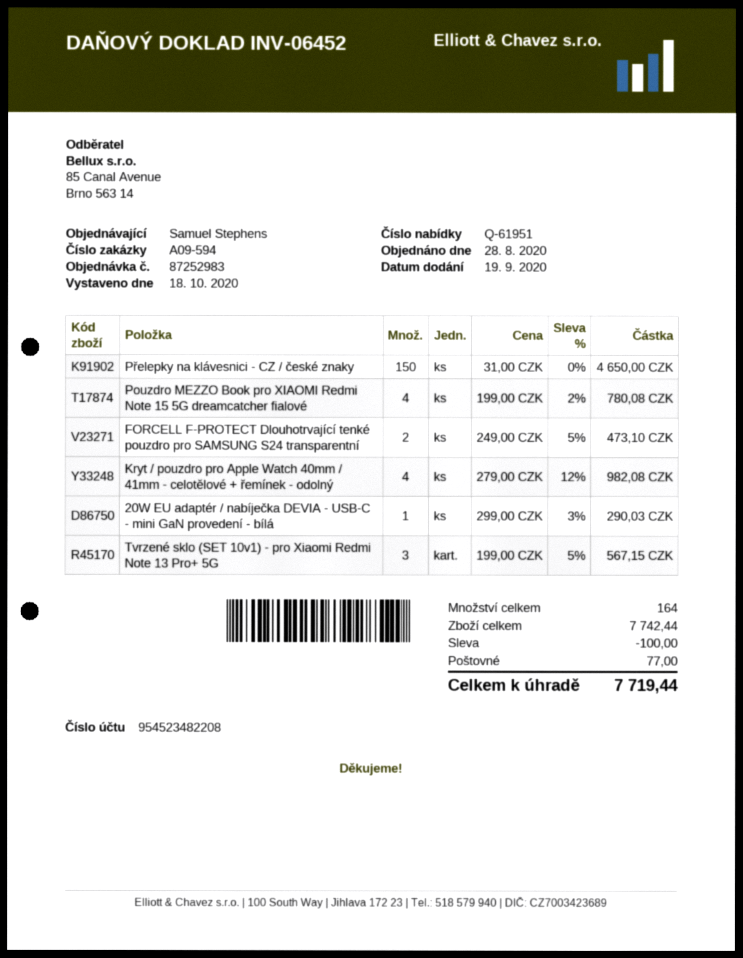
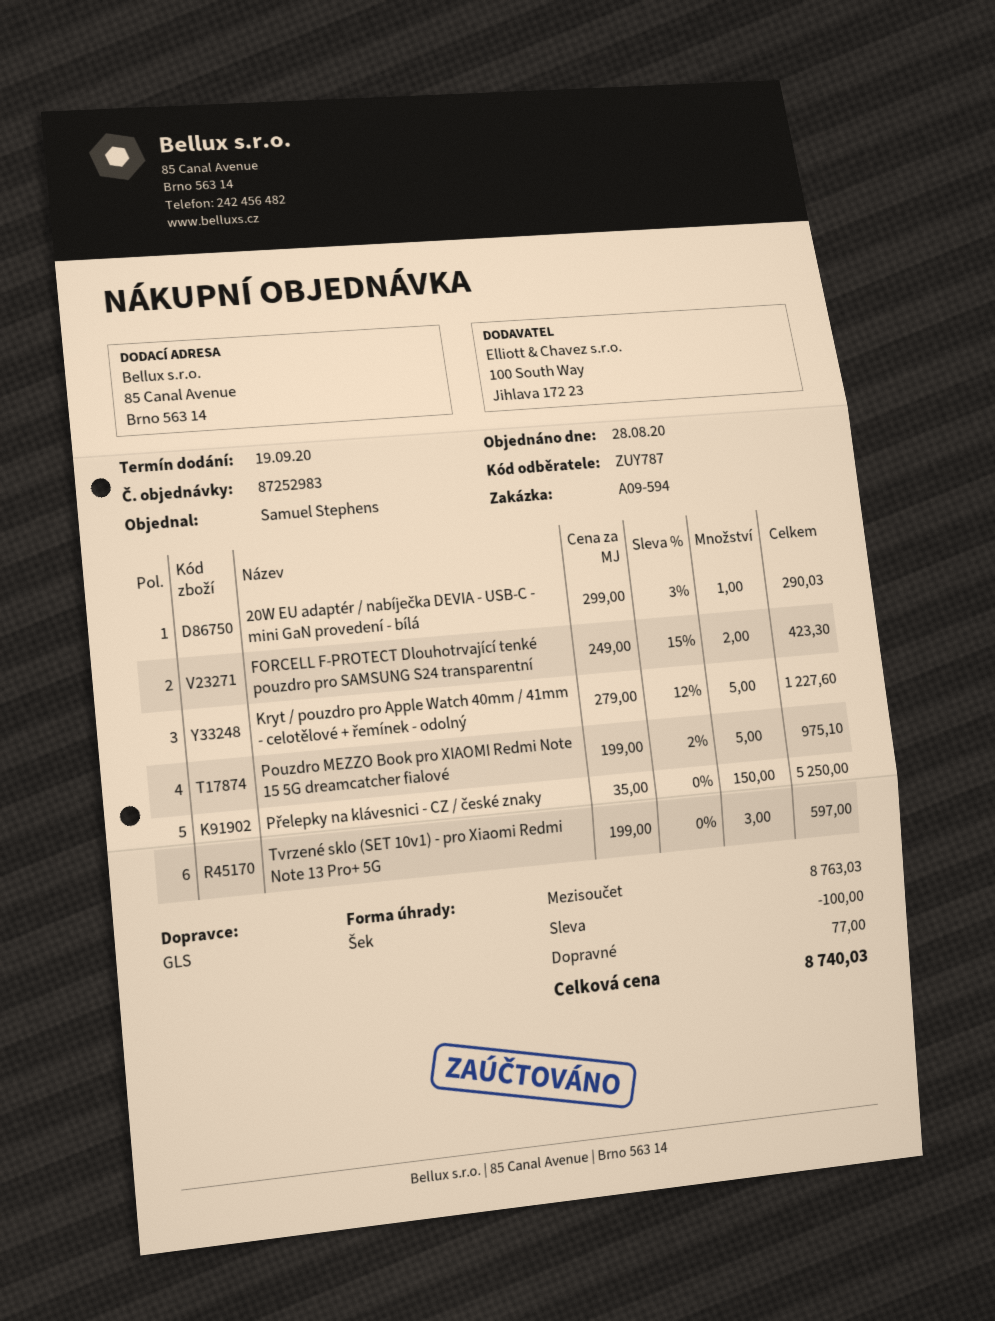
Přelepky na klávesnici - CZ / české znaky: 150 x 31.00 = 4650.00 -> 150 x 35.00 = 5250.00
Pouzdro MEZZO Book pro XIAOMI Redmi Note 15 5G dreamcatcher fialové: 4 x 199.00 - 2% = 780.08 -> 5 x 199.00 - 2% = 975.10
FORCELL F-PROTECT Dlouhotrvající tenké pouzdro pro SAMSUNG S24 transparentní: 2 x 249.00 - 5% = 473.10 -> 2 x 249.00 - 15% = 423.30
Kryt / pouzdro pro Apple Watch 40mm / 41mm - celotělové + řemínek - odolný: 4 x 279.00 - 12% = 982.08 -> 5 x 279.00 - 12% = 1227.60
Tvrzené sklo (SET 10v1) - pro Xiaomi Redmi Note 13 Pro+ 5G: 3 x 199.00 - 5% = 567.15 -> 3 x 199.00 = 597.00
subtotal: 7742.44 -> 8763.03
total: 7719.44 -> 8740.03

